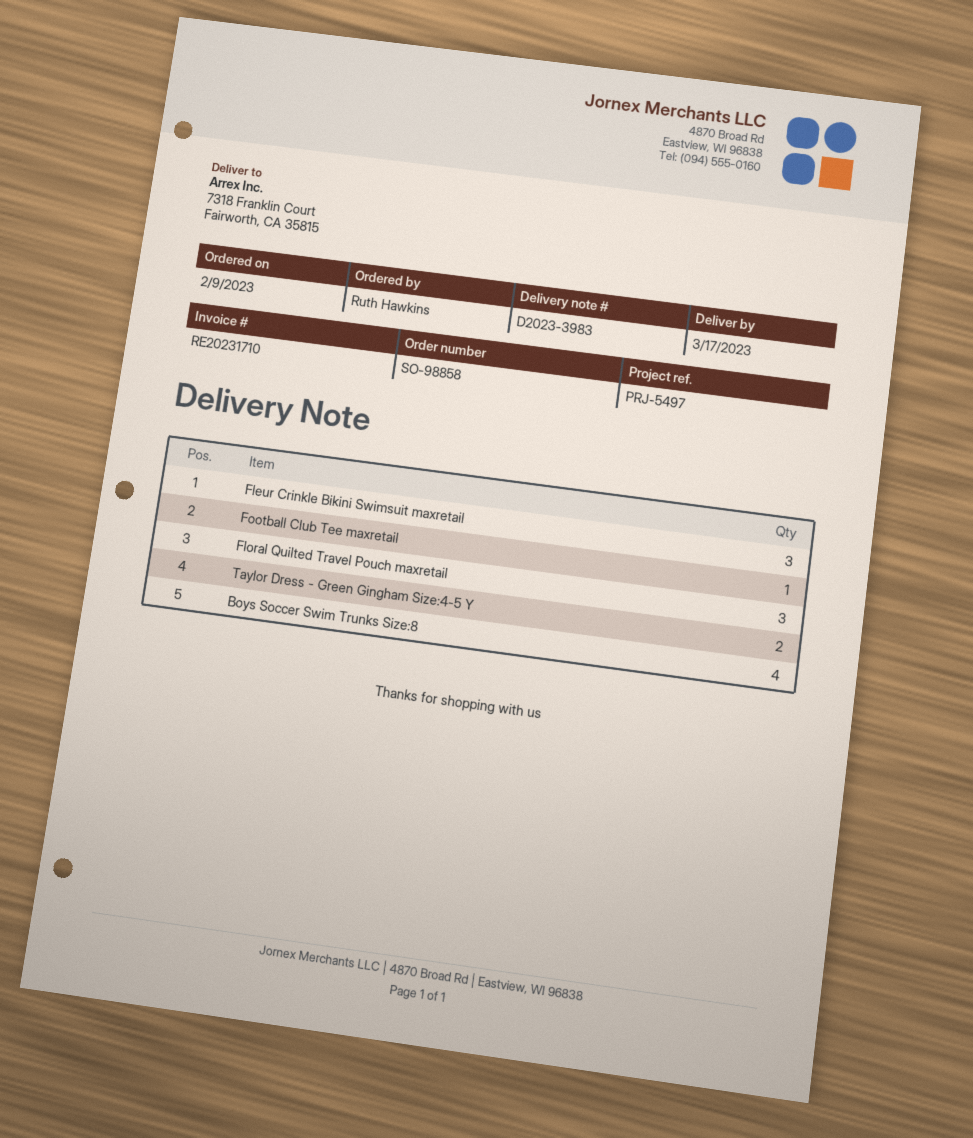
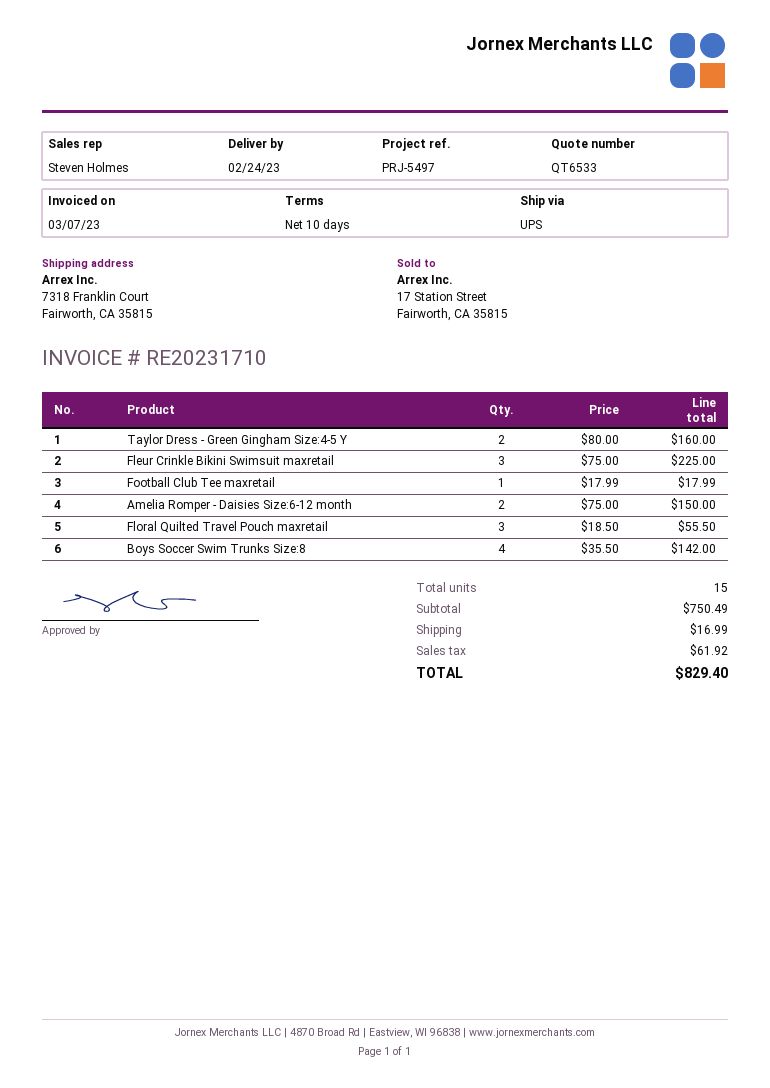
delivery date: 2023-03-17 -> 2023-02-24
Amelia Romper - Daisies Size:6-12 month: none -> 2

